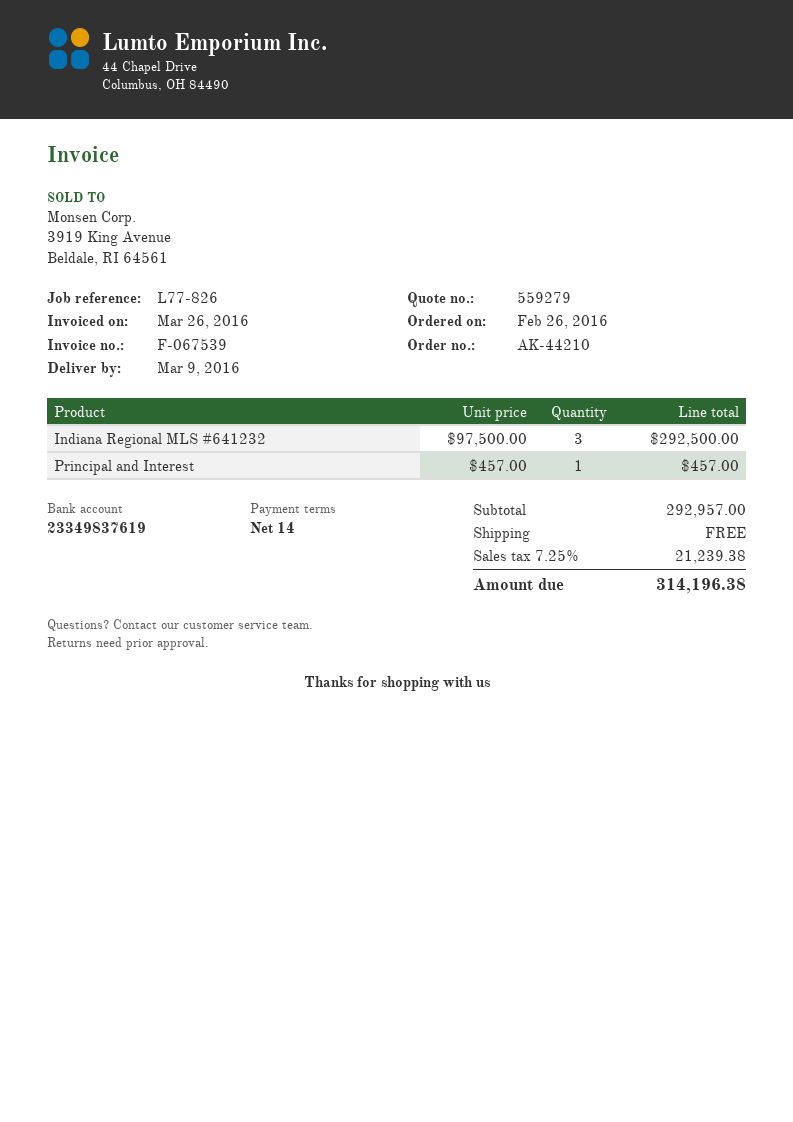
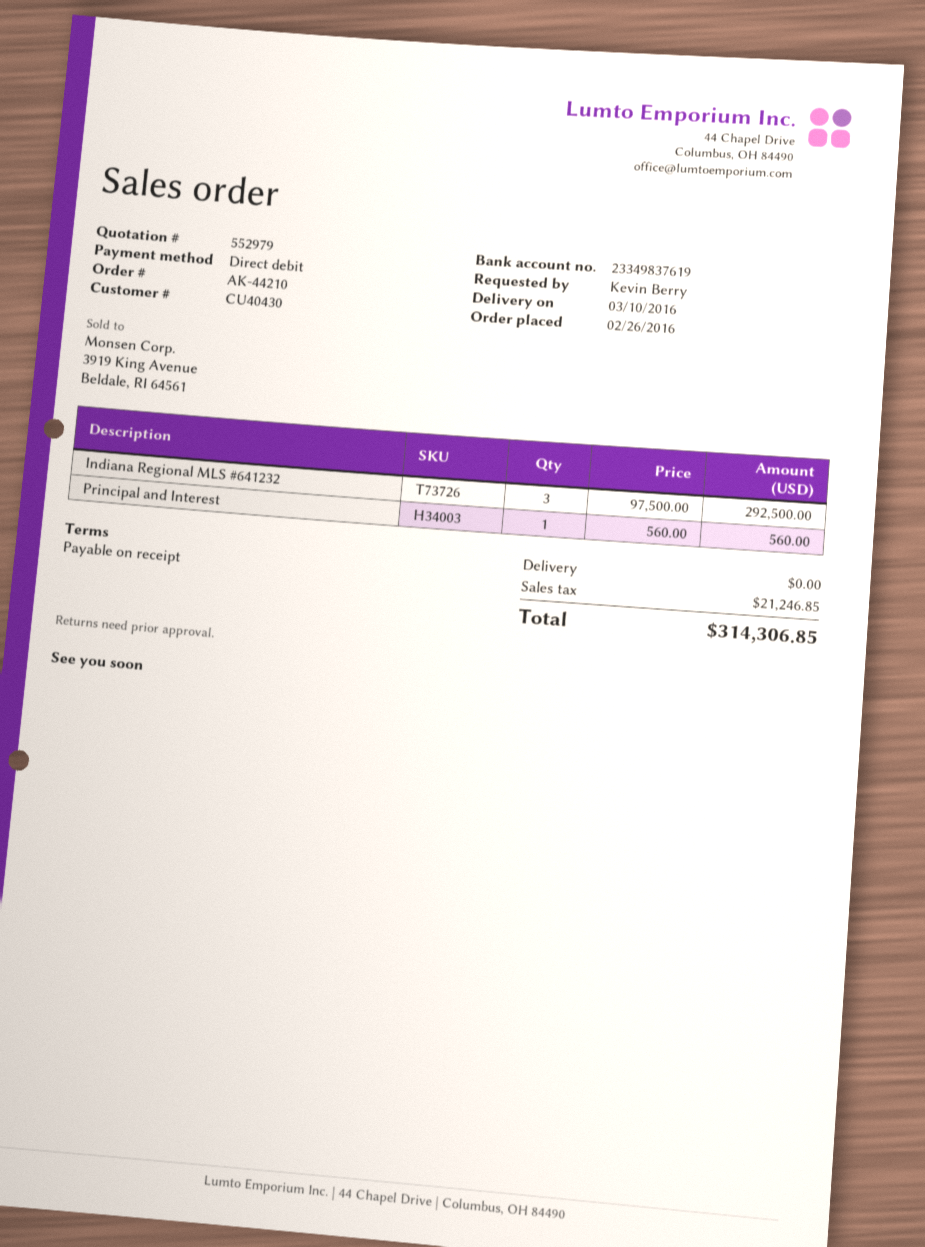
quote number: 559279 -> 552979
delivery date: 2016-03-09 -> 2016-03-10
payment terms: 14 days -> on receipt
Principal and Interest: 1 x 457.00 = 457.00 -> 1 x 560.00 = 560.00
tax: 21239.38 -> 21246.85
total: 314196.38 -> 314306.85

